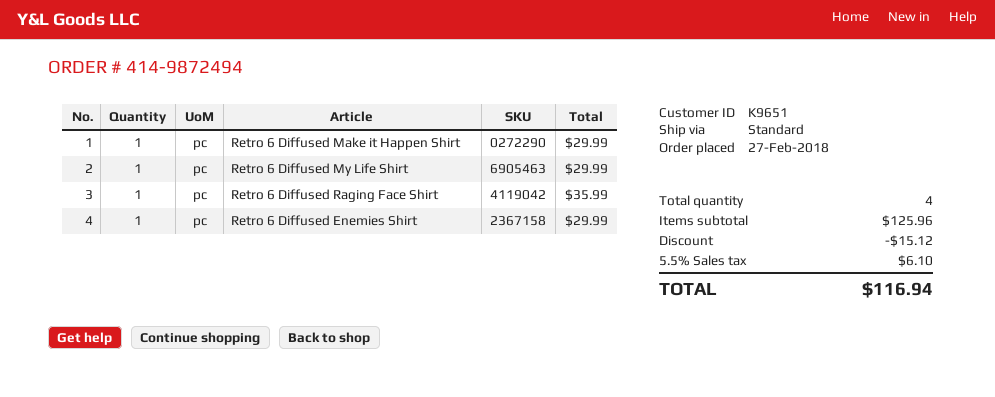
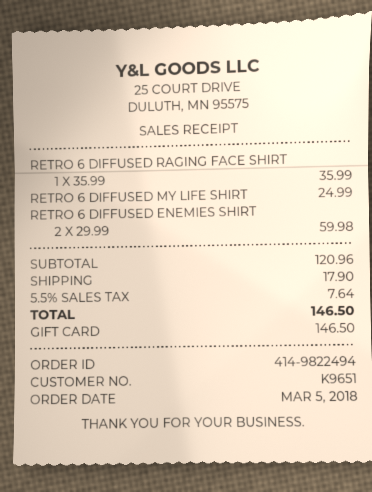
order number: 414-9872494 -> 414-9822494
order date: 2018-02-27 -> 2018-03-05
Retro 6 Diffused Make it Happen Shirt: 1 for 29.99 -> none
Retro 6 Diffused My Life Shirt: 1 for 29.99 -> 1 for 24.99
Retro 6 Diffused Enemies Shirt: 1 for 29.99 -> 2 for 59.98
subtotal: 125.96 -> 120.96
discount: 15.12 -> none
shipping: none -> 17.90
tax: 5.5% = 6.10 -> 5.5% = 7.64
total: 116.94 -> 146.50

